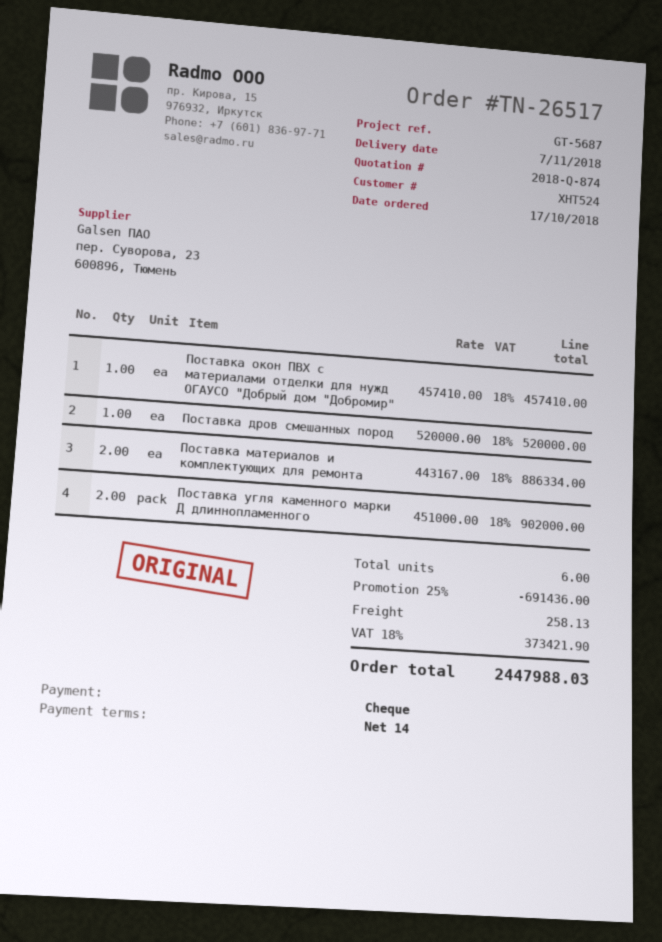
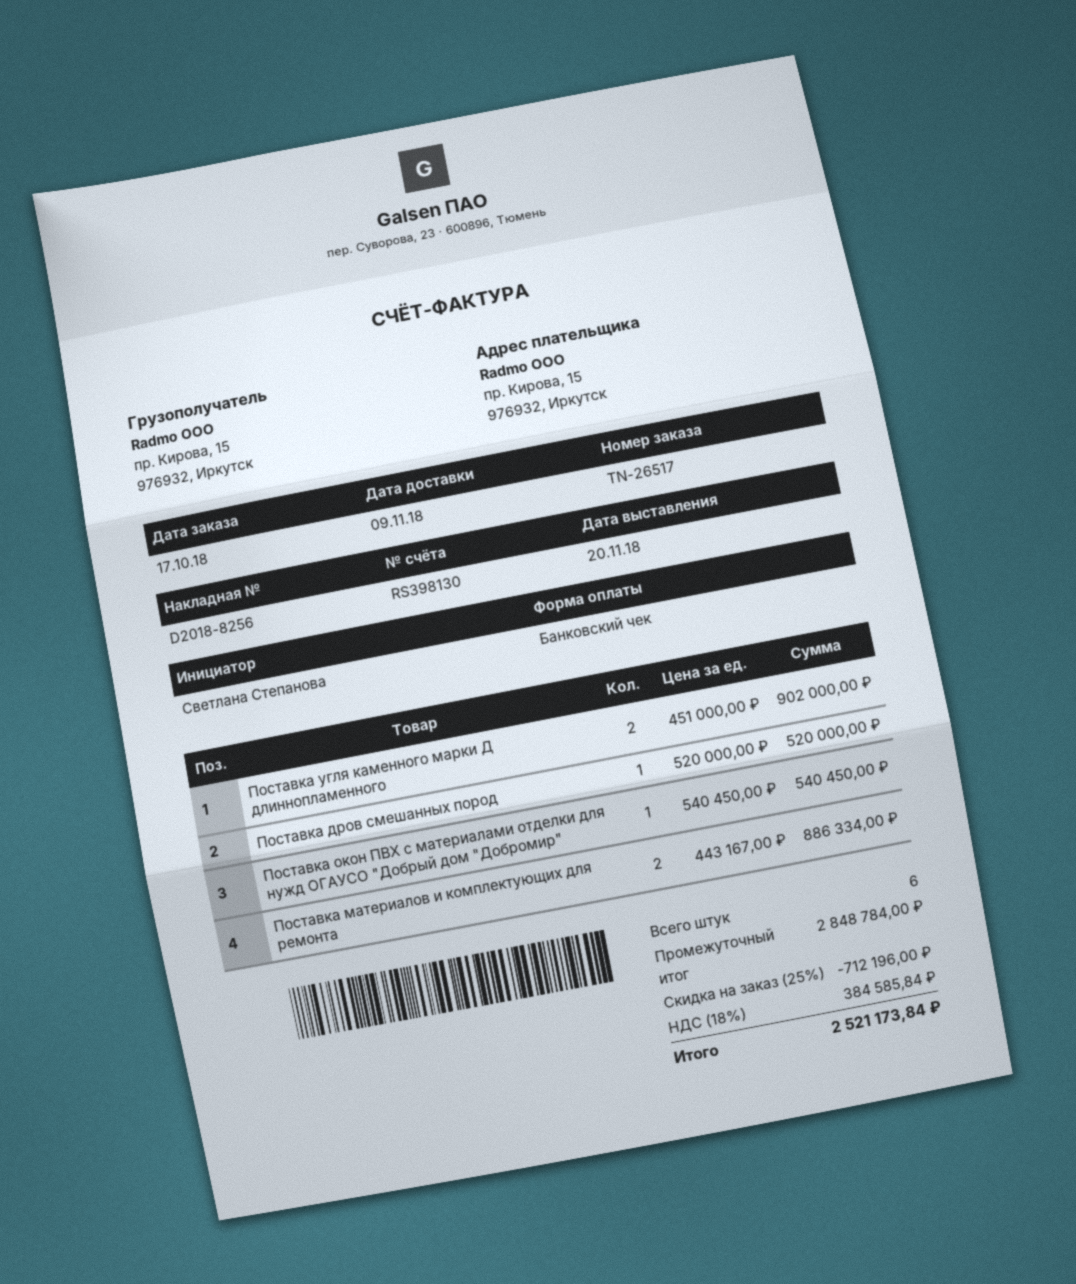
delivery date: 2018-11-07 -> 2018-11-09
Поставка окон ПВХ с материалами отделки для нужд ОГАУСО "Добрый дом "Добромир": 1 x 457410.00 = 457410.00 -> 1 x 540450.00 = 540450.00
discount: 25% = 691436.00 -> 25% = 712196.00
shipping: 258.13 -> none
tax: 18% = 373421.90 -> 18% = 384585.84
total: 2447988.03 -> 2521173.84

